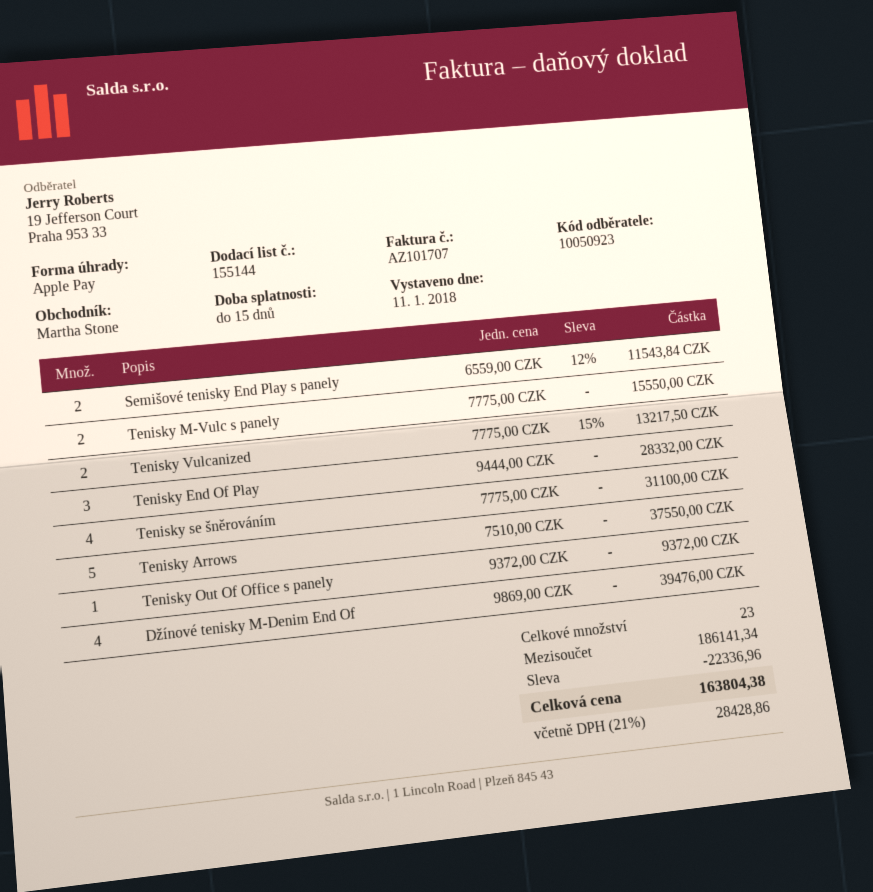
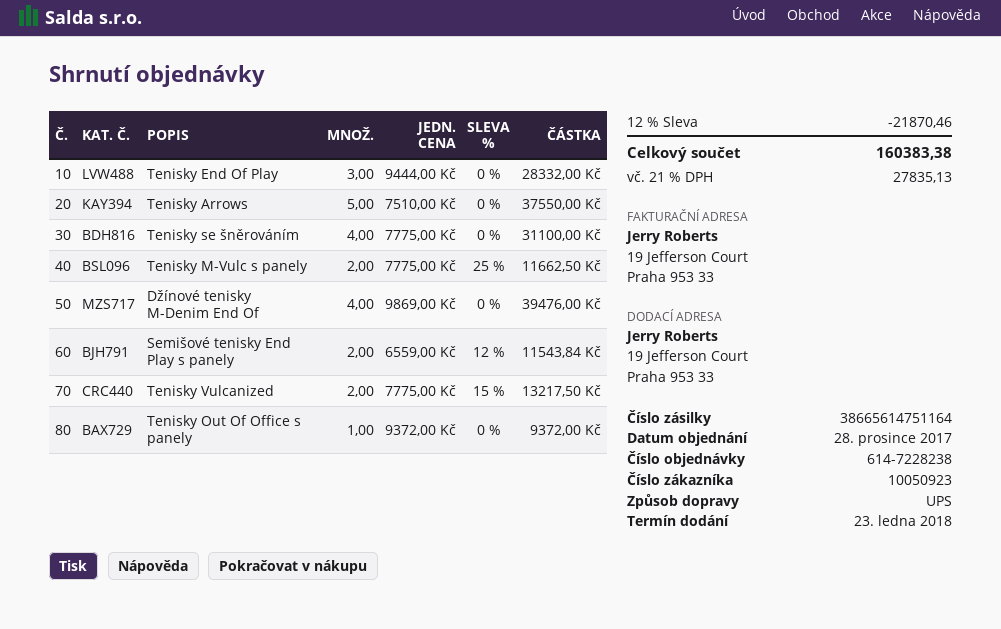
Tenisky M-Vulc s panely: 2 x 7775.00 = 15550.00 -> 2 x 7775.00 - 25% = 11662.50
discount: 22336.96 -> 21870.46
tax: 21% = 28428.86 -> 21% = 27835.13
total: 163804.38 -> 160383.38

